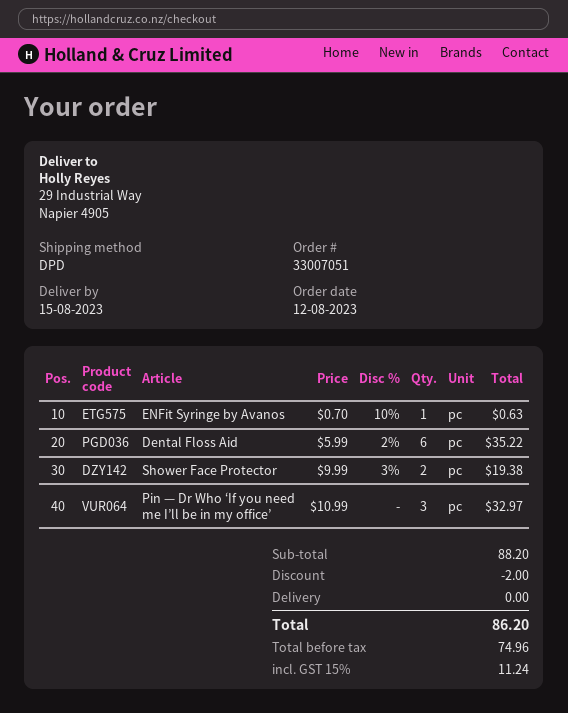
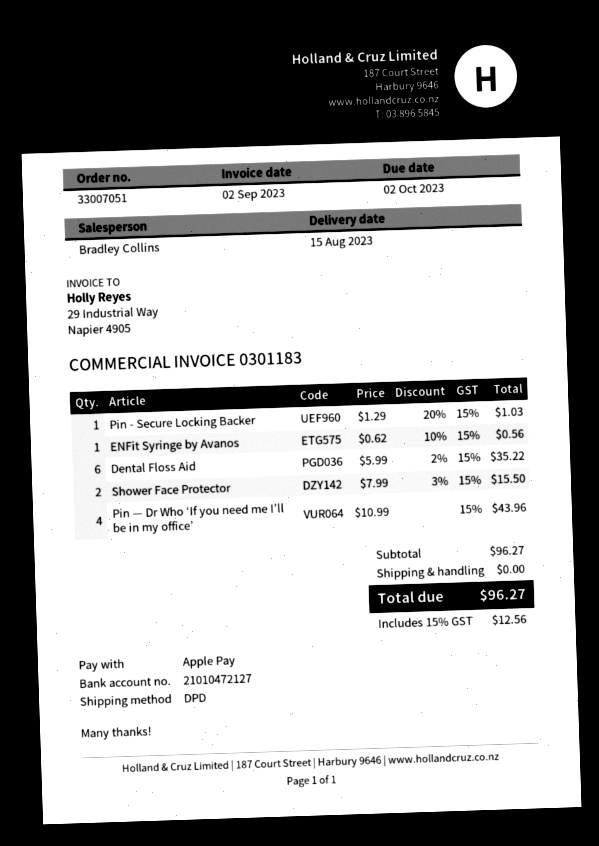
ENFit Syringe by Avanos: 1 x 0.70 - 10% = 0.63 -> 1 x 0.62 - 10% = 0.56
Shower Face Protector: 2 x 9.99 - 3% = 19.38 -> 2 x 7.99 - 3% = 15.50
Pin — Dr Who ‘If you need me I’ll be in my office’: 3 x 10.99 = 32.97 -> 4 x 10.99 = 43.96
Pin - Secure Locking Backer: none -> 1 x 1.29 - 20% = 1.03
subtotal: 88.20 -> 96.27
discount: 2.00 -> none
tax: 15% = 11.24 -> 15% = 12.56
total: 86.20 -> 96.27

